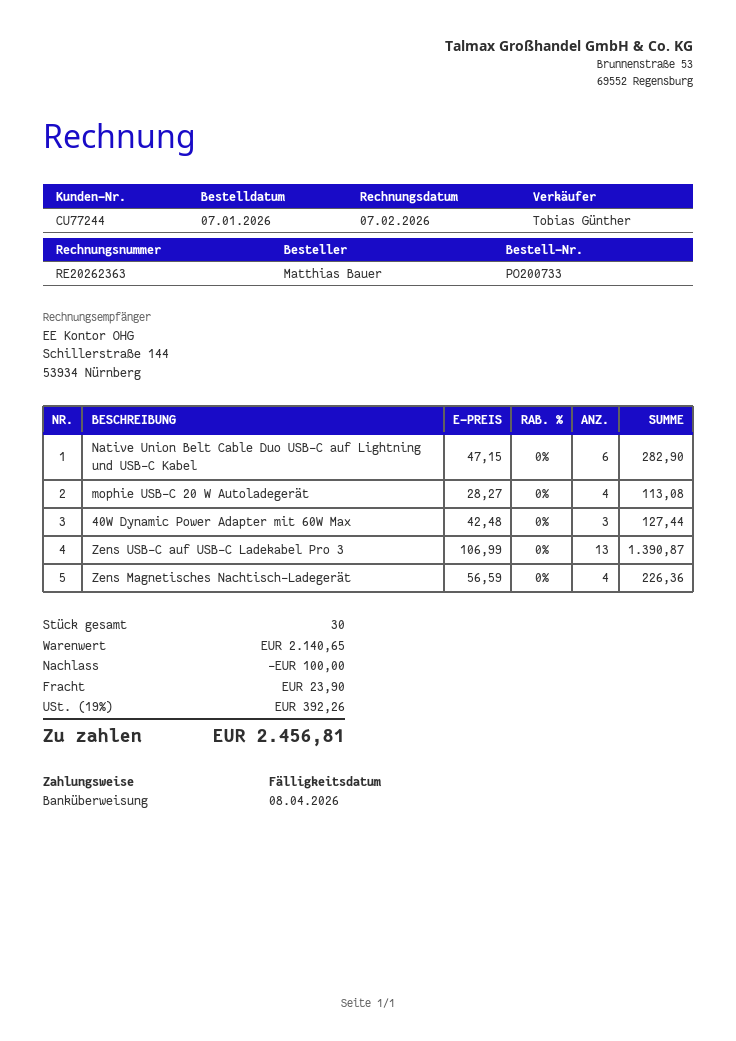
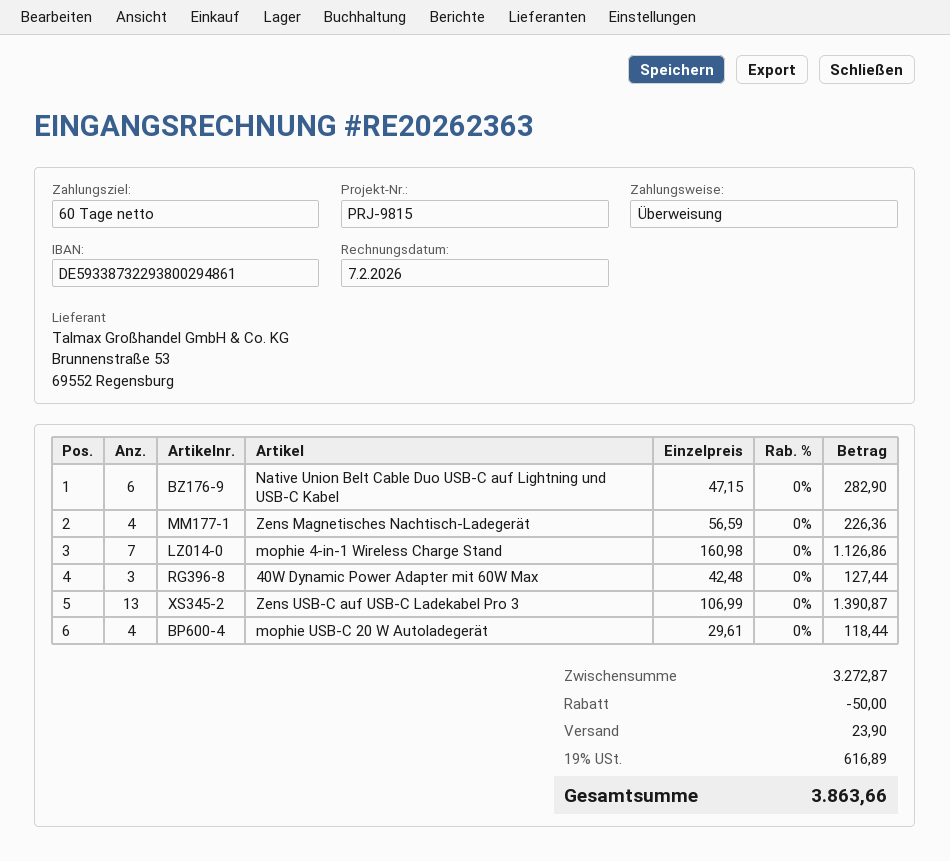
mophie USB-C 20 W Autoladegerät: 4 x 28.27 = 113.08 -> 4 x 29.61 = 118.44
mophie 4-in-1 Wireless Charge Stand: none -> 7 x 160.98 = 1126.86
subtotal: 2140.65 -> 3272.87
discount: 100.00 -> 50.00
tax: 19% = 392.26 -> 19% = 616.89
total: 2456.81 -> 3863.66

